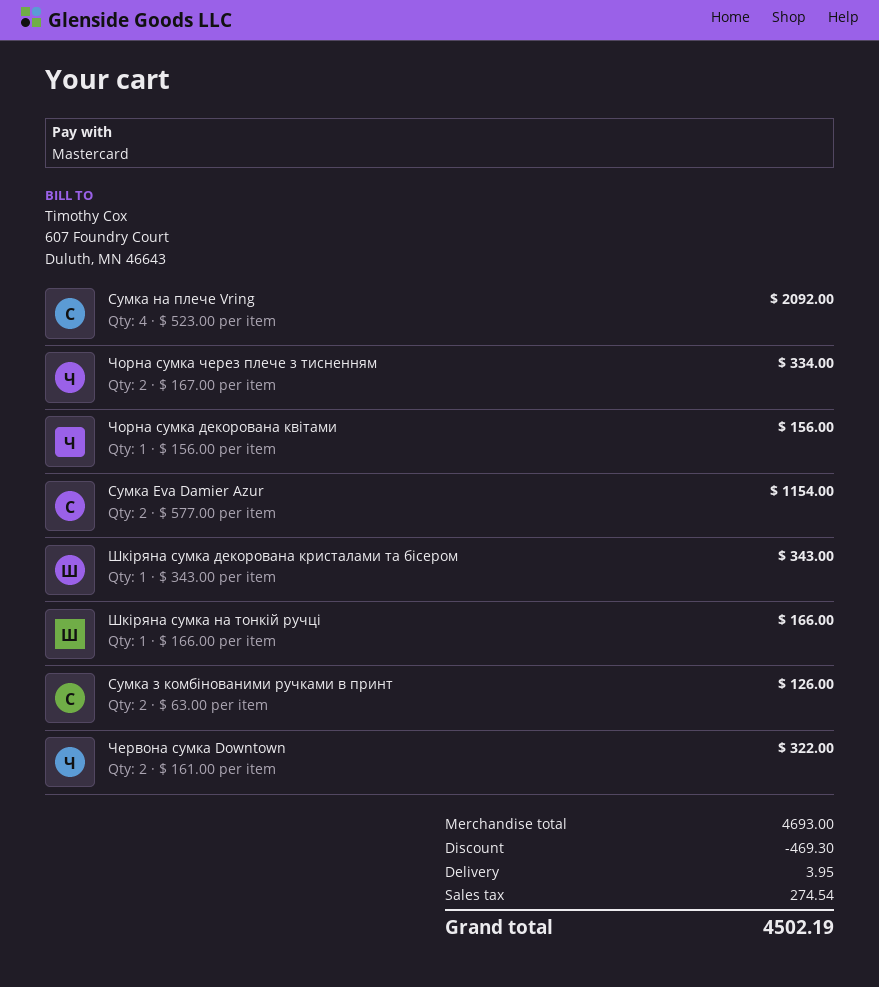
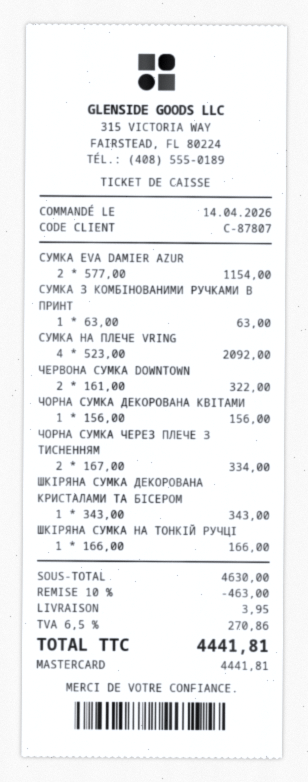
Сумка з комбінованими ручками в принт: 2 x 63.00 = 126.00 -> 1 x 63.00 = 63.00
subtotal: 4693.00 -> 4630.00
discount: 469.30 -> 463.00
tax: 274.54 -> 270.86
total: 4502.19 -> 4441.81

